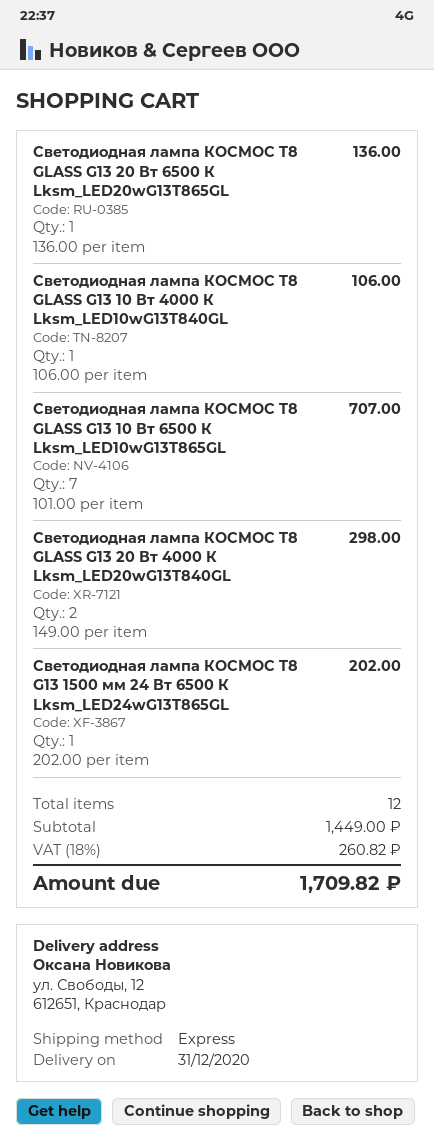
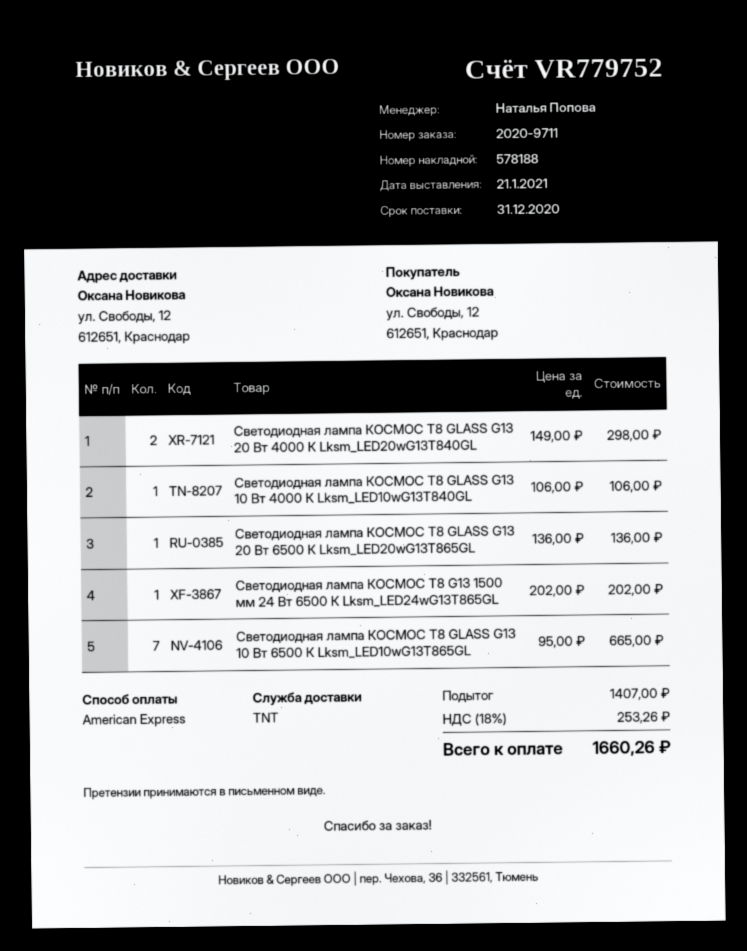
shipping method: express -> TNT
Светодиодная лампа КОСМОС T8 GLASS G13 10 Вт 6500 К Lksm_LED10wG13T865GL: 7 x 101.00 = 707.00 -> 7 x 95.00 = 665.00
subtotal: 1449.00 -> 1407.00
tax: 18% = 260.82 -> 18% = 253.26
total: 1709.82 -> 1660.26

